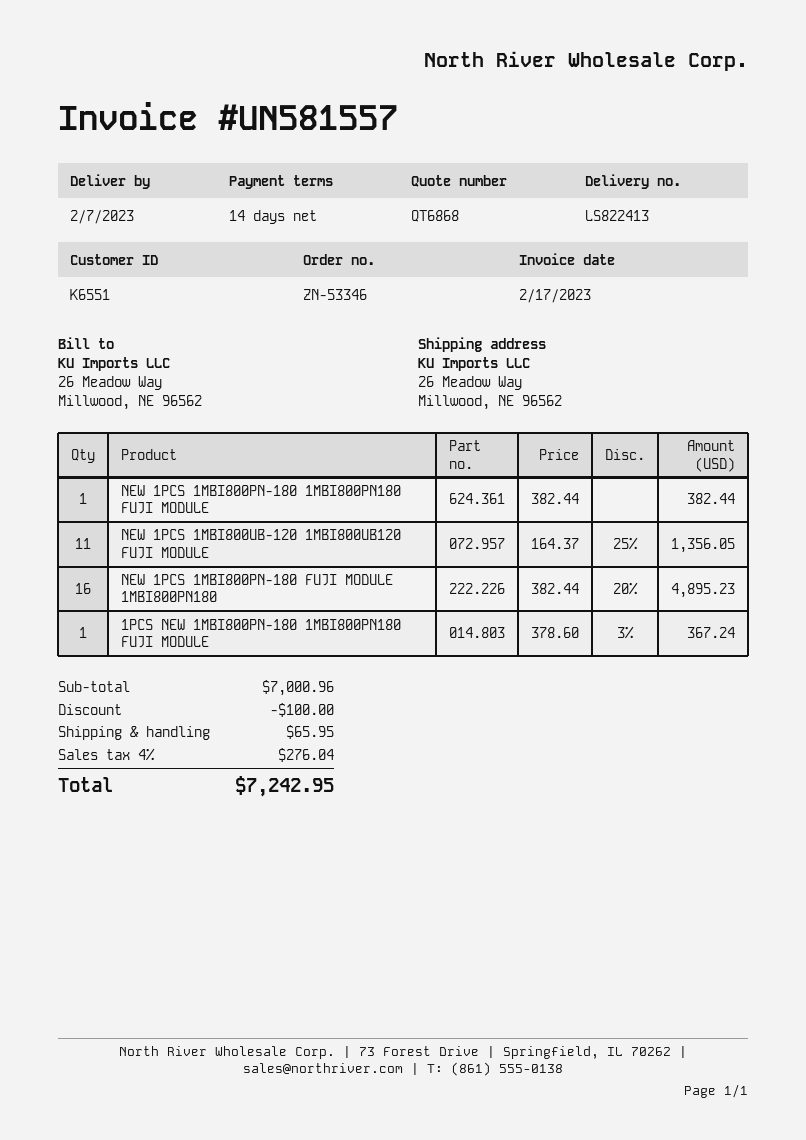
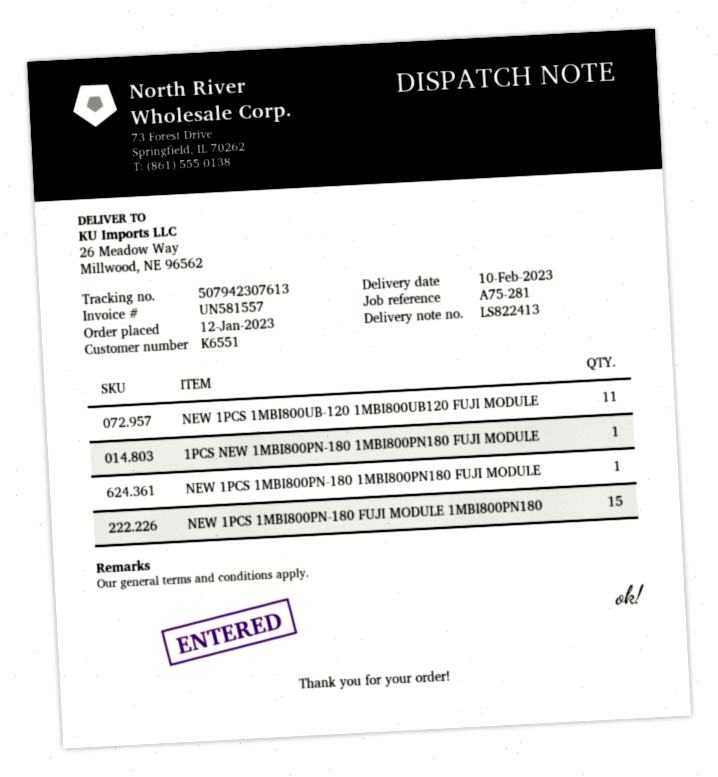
delivery date: 2023-02-07 -> 2023-02-10
NEW 1PCS 1MBI800PN-180 FUJI MODULE 1MBI800PN180: 16 -> 15

